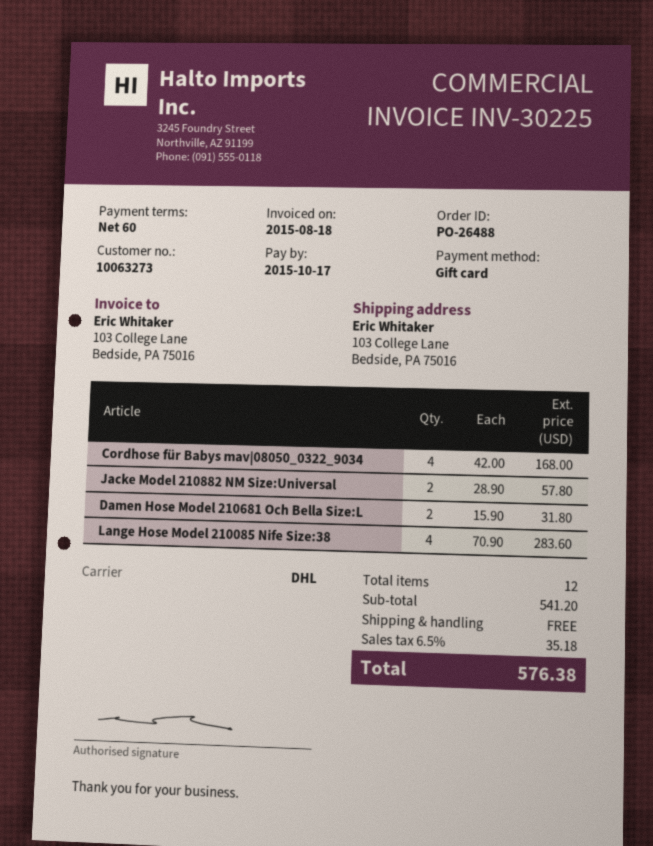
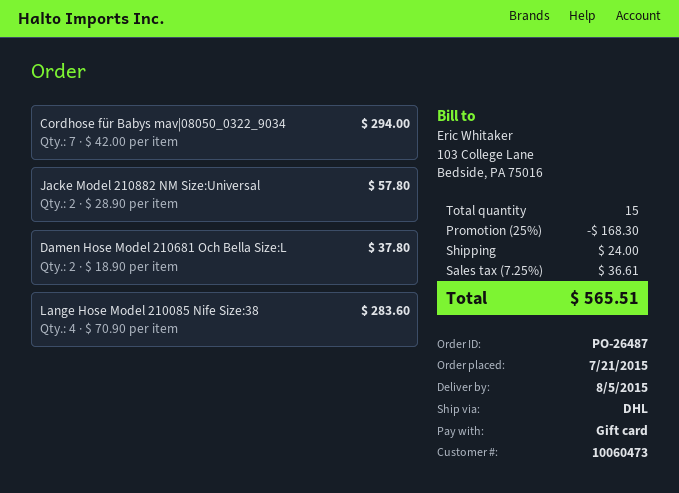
order number: PO-26488 -> PO-26487
customer number: 10063273 -> 10060473
Cordhose für Babys mav|08050_0322_9034: 4 x 42.00 = 168.00 -> 7 x 42.00 = 294.00
Damen Hose Model 210681 Och Bella Size:L: 2 x 15.90 = 31.80 -> 2 x 18.90 = 37.80
total quantity: 12 -> 15
discount: none -> 25% = 168.30
shipping: 0.00 -> 24.00
tax: 6.5% = 35.18 -> 7.25% = 36.61
total: 576.38 -> 565.51

